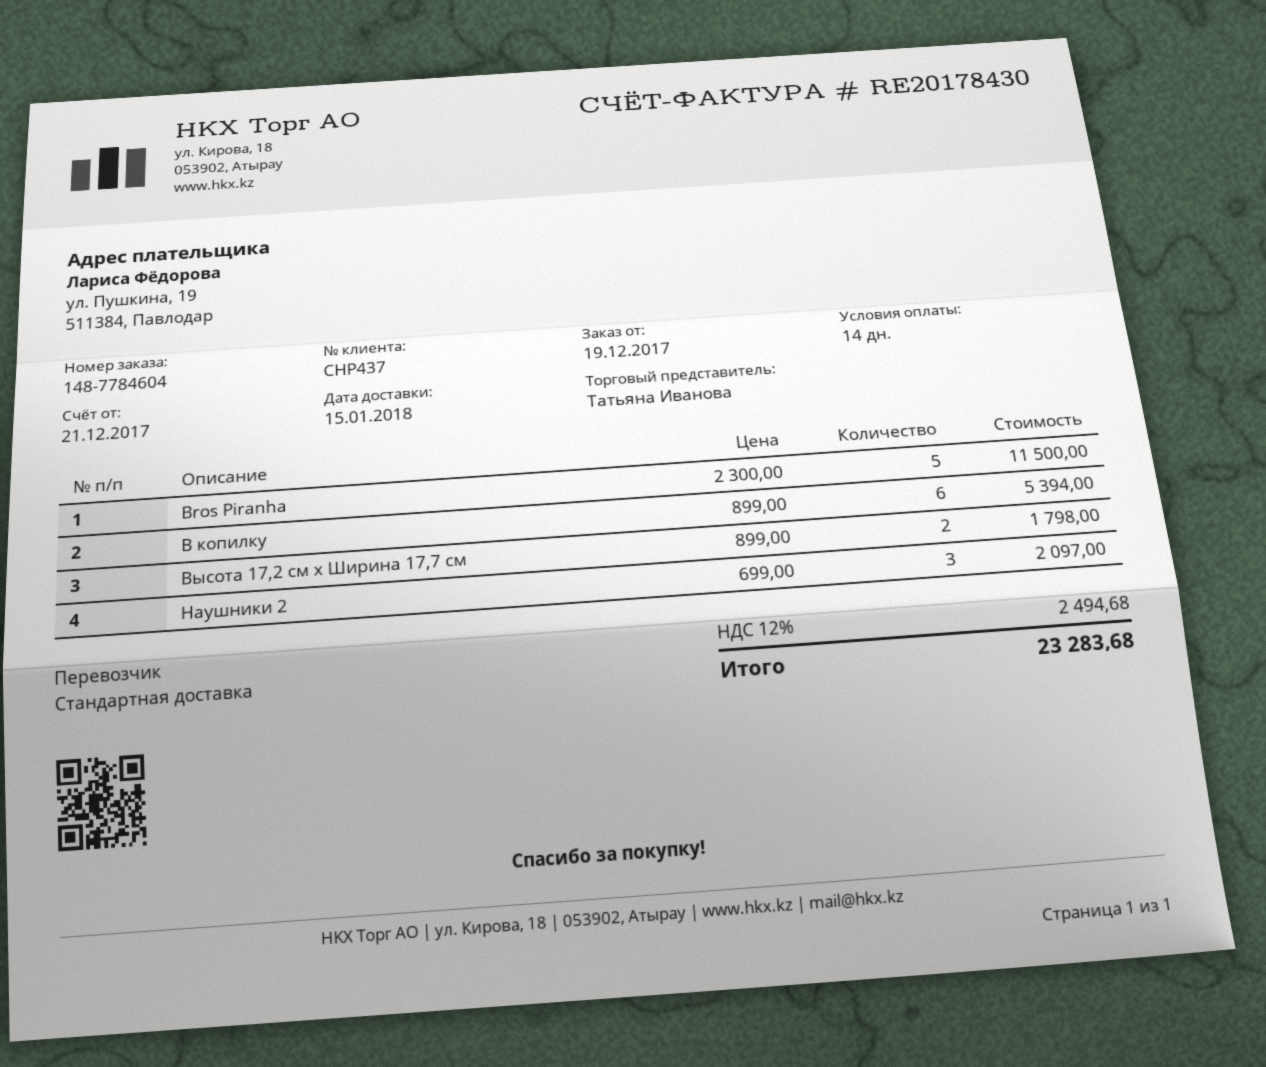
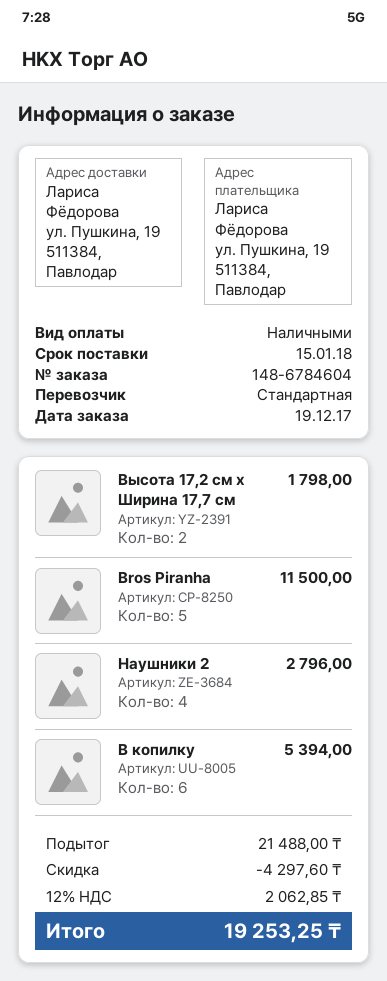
order number: 148-7784604 -> 148-6784604
Наушники 2: 3 for 2097.00 -> 4 for 2796.00
discount: none -> 4297.60
tax: 12% = 2494.68 -> 12% = 2062.85
total: 23283.68 -> 19253.25

